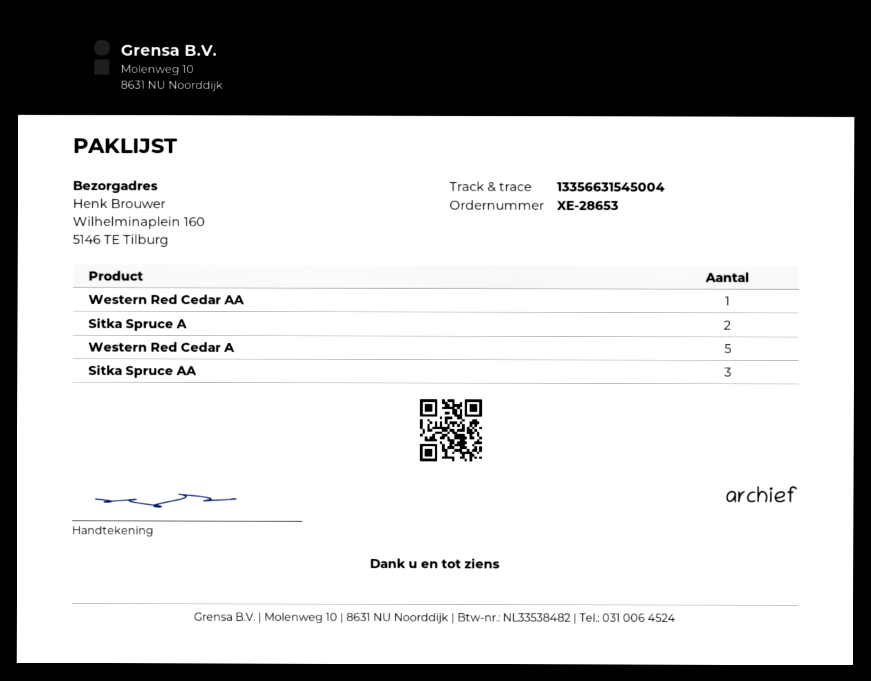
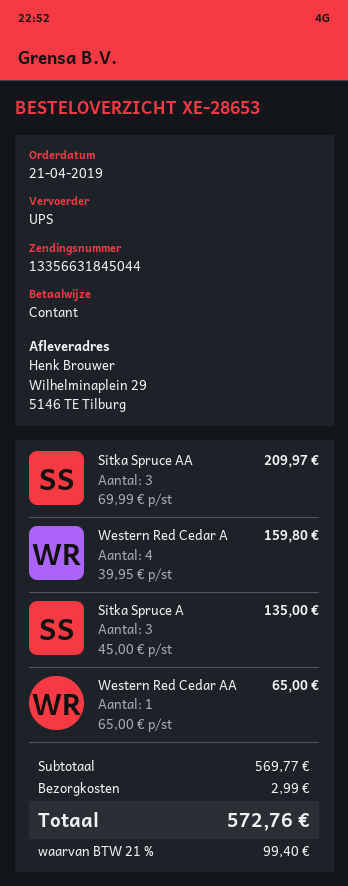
tracking number: 13356631545004 -> 13356631845044
ship to: Wilhelminaplein 160, 5146 TE Tilburg -> Wilhelminaplein 29, 5146 TE Tilburg
Sitka Spruce A: 2 -> 3
Western Red Cedar A: 5 -> 4

